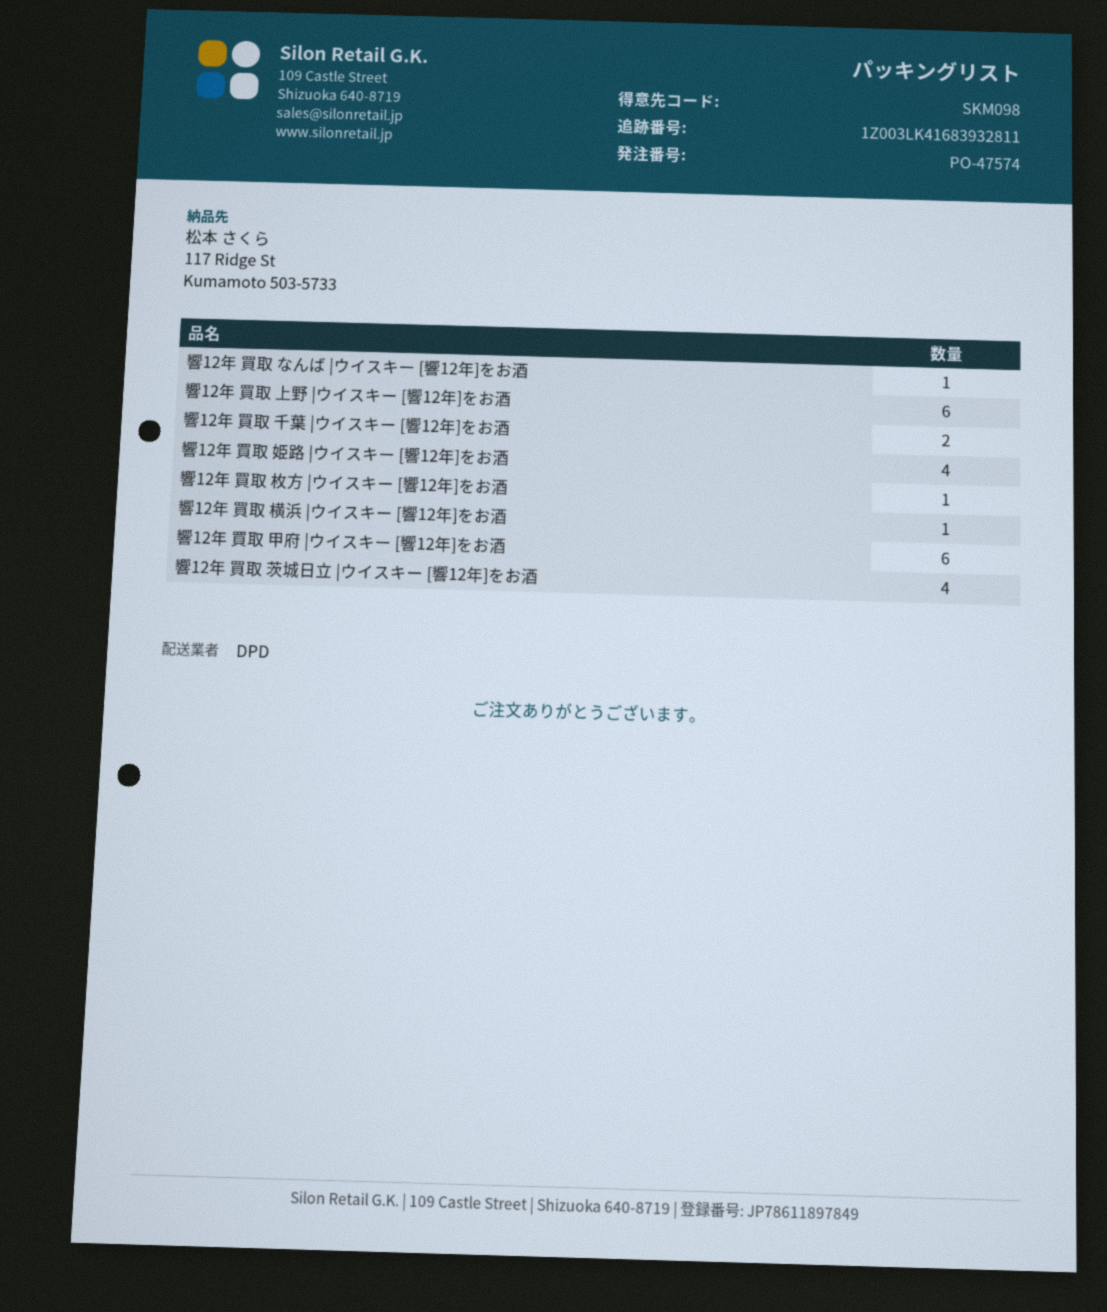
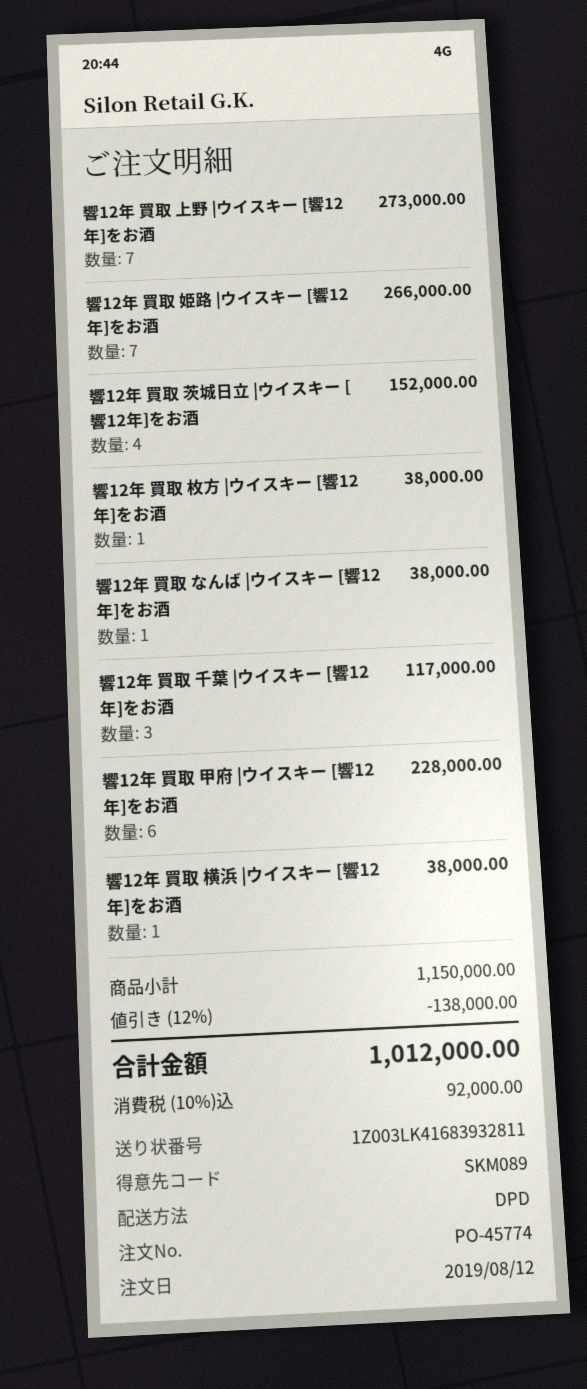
order number: PO-47574 -> PO-45774
customer number: SKM098 -> SKM089
響12年 買取 上野 |ウイスキー [響12年]をお酒: 6 -> 7
響12年 買取 千葉 |ウイスキー [響12年]をお酒: 2 -> 3
響12年 買取 姫路 |ウイスキー [響12年]をお酒: 4 -> 7

